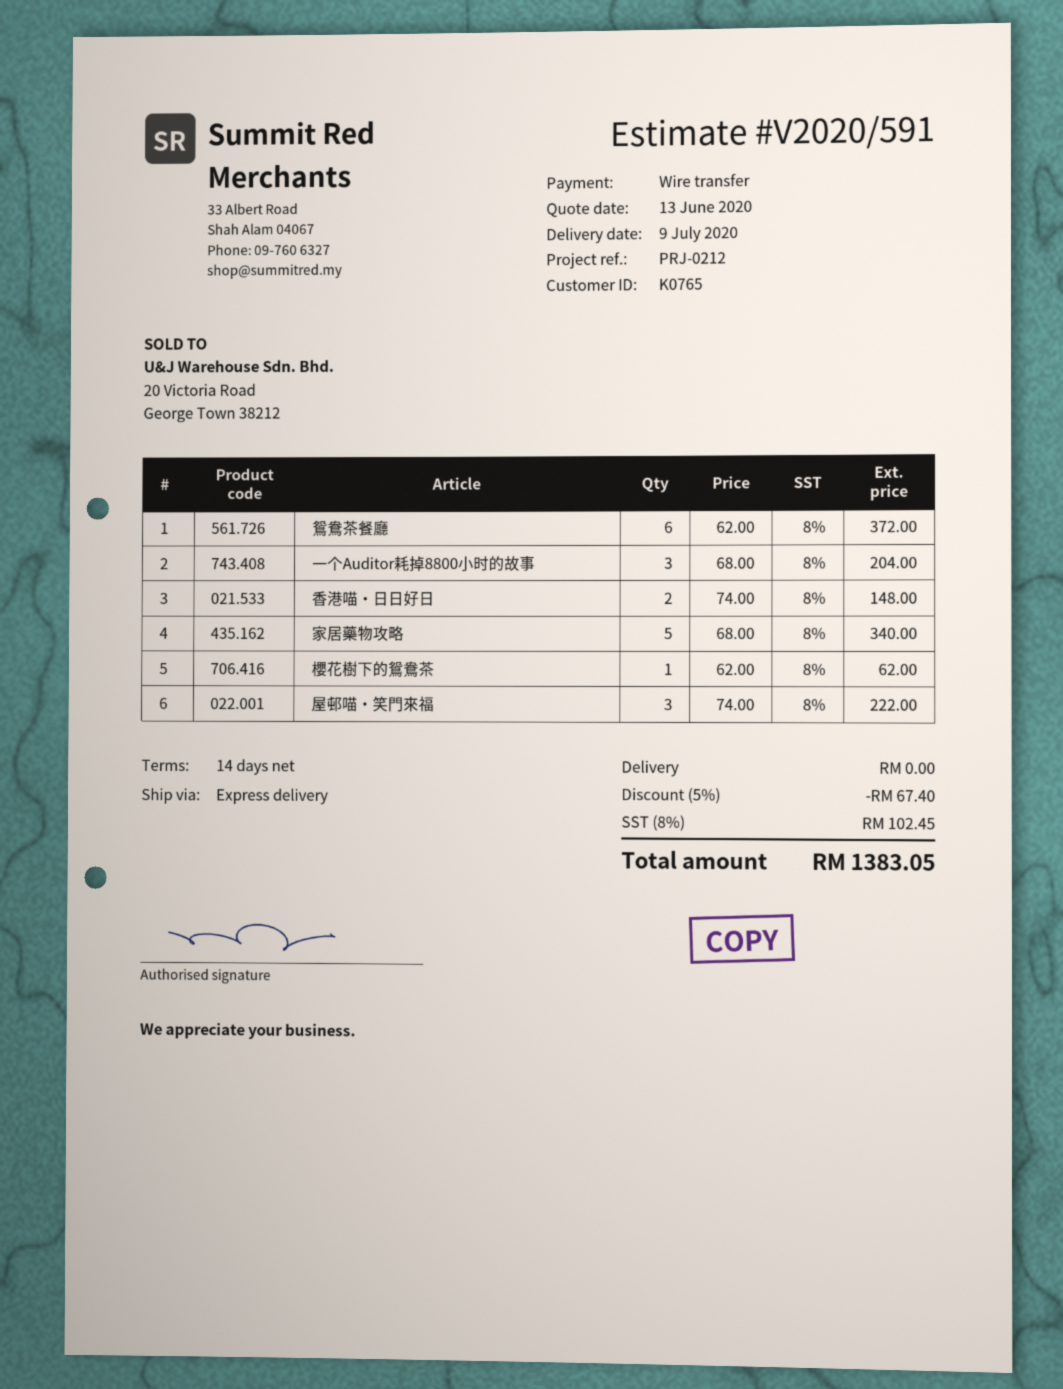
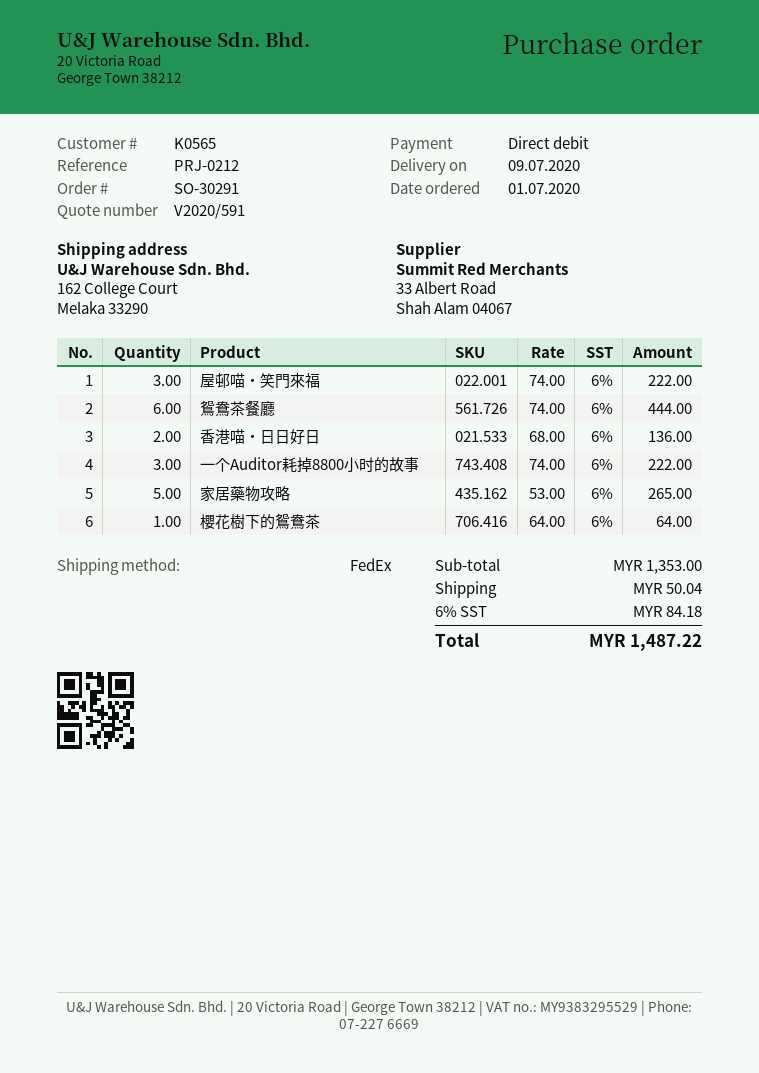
customer number: K0765 -> K0565
payment method: bank transfer -> direct debit
shipping method: express -> FedEx
鴛鴦茶餐廳: 6 x 62.00 = 372.00 -> 6 x 74.00 = 444.00
一个Auditor耗掉8800小时的故事: 3 x 68.00 = 204.00 -> 3 x 74.00 = 222.00
香港喵・日日好日: 2 x 74.00 = 148.00 -> 2 x 68.00 = 136.00
家居藥物攻略: 5 x 68.00 = 340.00 -> 5 x 53.00 = 265.00
櫻花樹下的鴛鴦茶: 1 x 62.00 = 62.00 -> 1 x 64.00 = 64.00
discount: 5% = 67.40 -> none
shipping: 0.00 -> 50.04
tax: 8% = 102.45 -> 6% = 84.18
total: 1383.05 -> 1487.22

